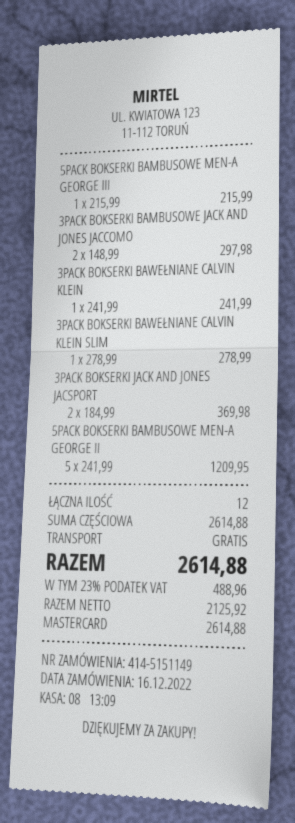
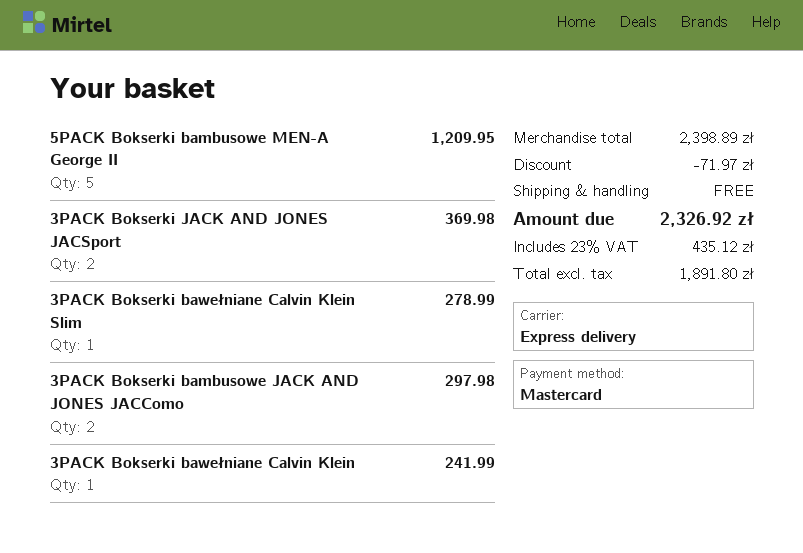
5PACK BOKSERKI BAMBUSOWE MEN-A GEORGE III: 1 for 215.99 -> none
subtotal: 2614.88 -> 2398.89
discount: none -> 71.97
net: 2125.92 -> 1891.80
tax: 23% = 488.96 -> 23% = 435.12
total: 2614.88 -> 2326.92

